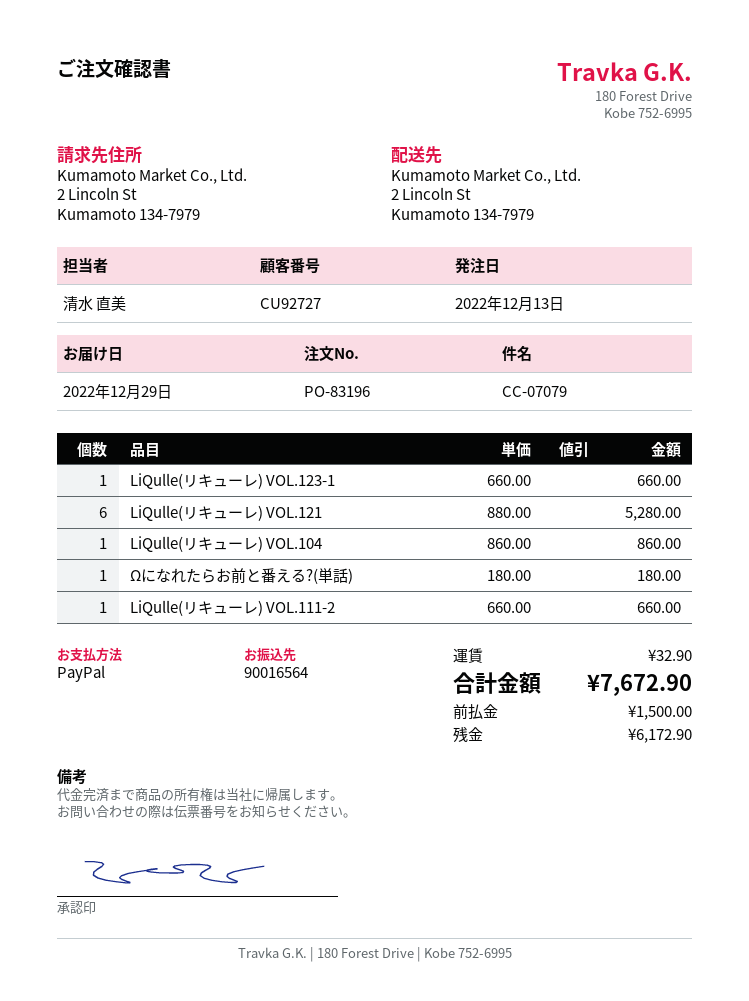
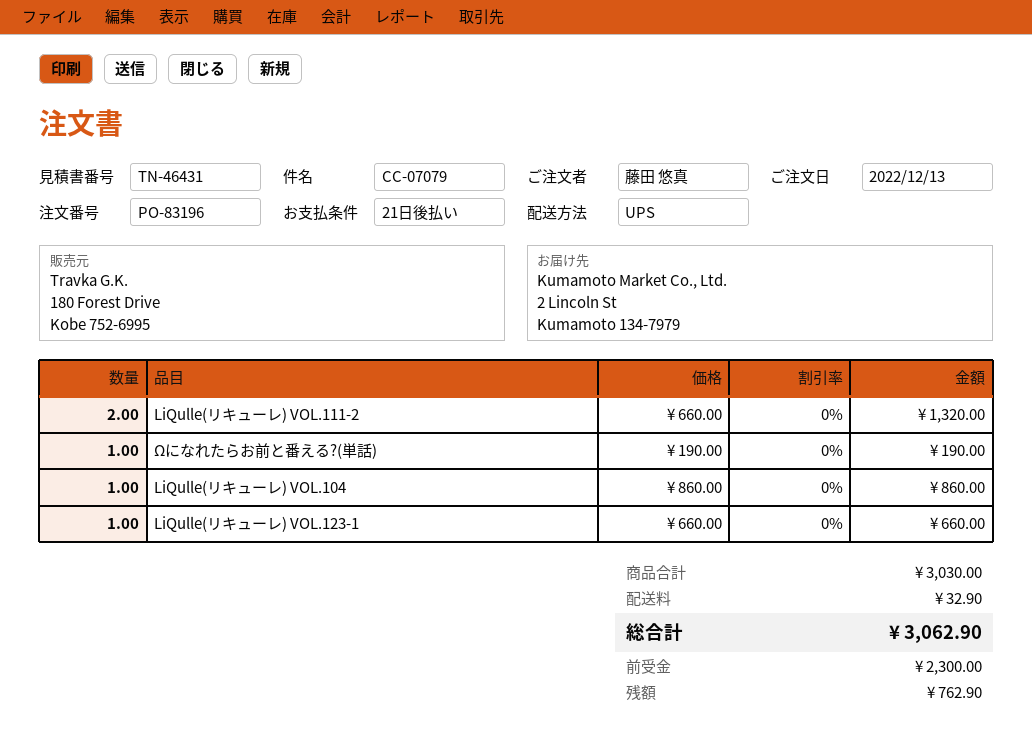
LiQulle(リキューレ) VOL.121: 6 x 880.00 = 5280.00 -> none
Ωになれたらお前と番える?(単話): 1 x 180.00 = 180.00 -> 1 x 190.00 = 190.00
LiQulle(リキューレ) VOL.111-2: 1 x 660.00 = 660.00 -> 2 x 660.00 = 1320.00
total: 7672.90 -> 3062.90
deposit: 1500.00 -> 2300.00
balance: 6172.90 -> 762.90

